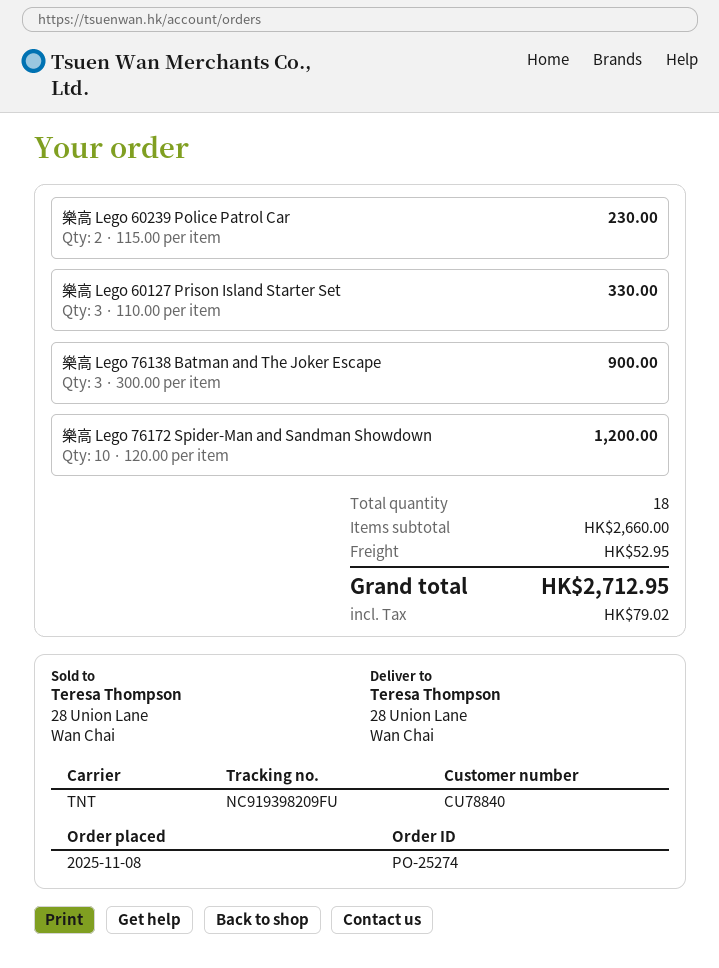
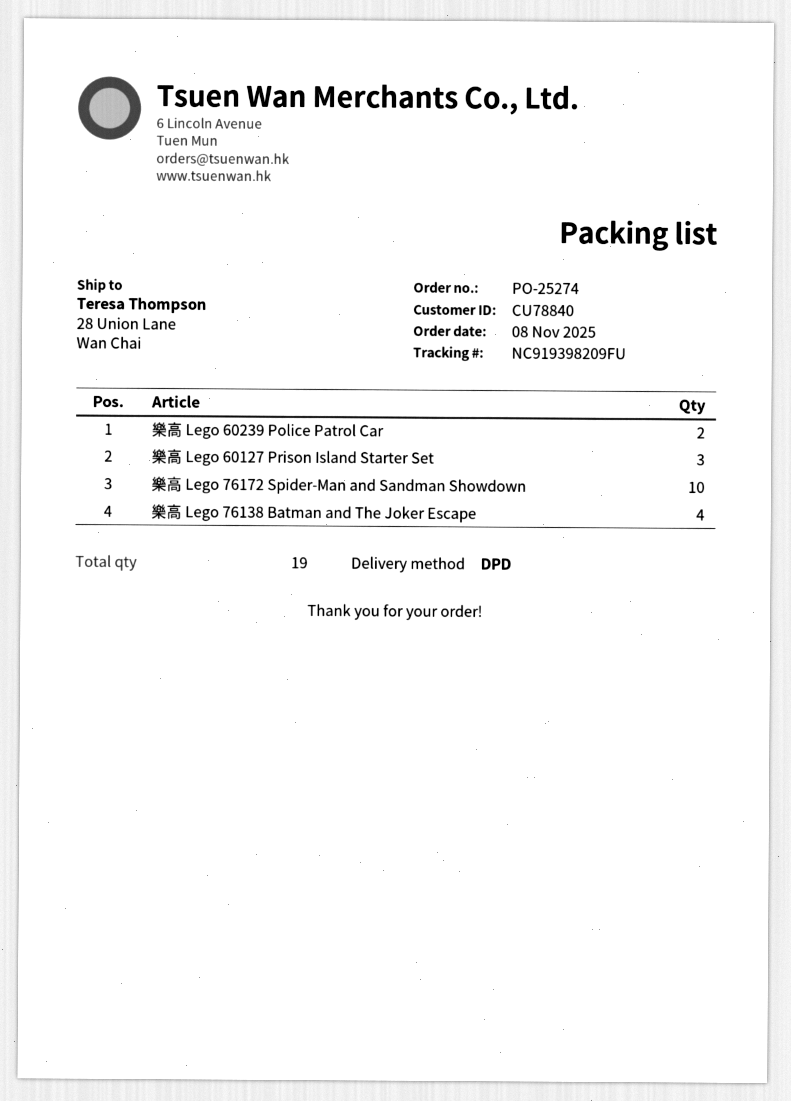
shipping method: TNT -> DPD
樂高 Lego 76138 Batman and The Joker Escape: 3 -> 4
total quantity: 18 -> 19

